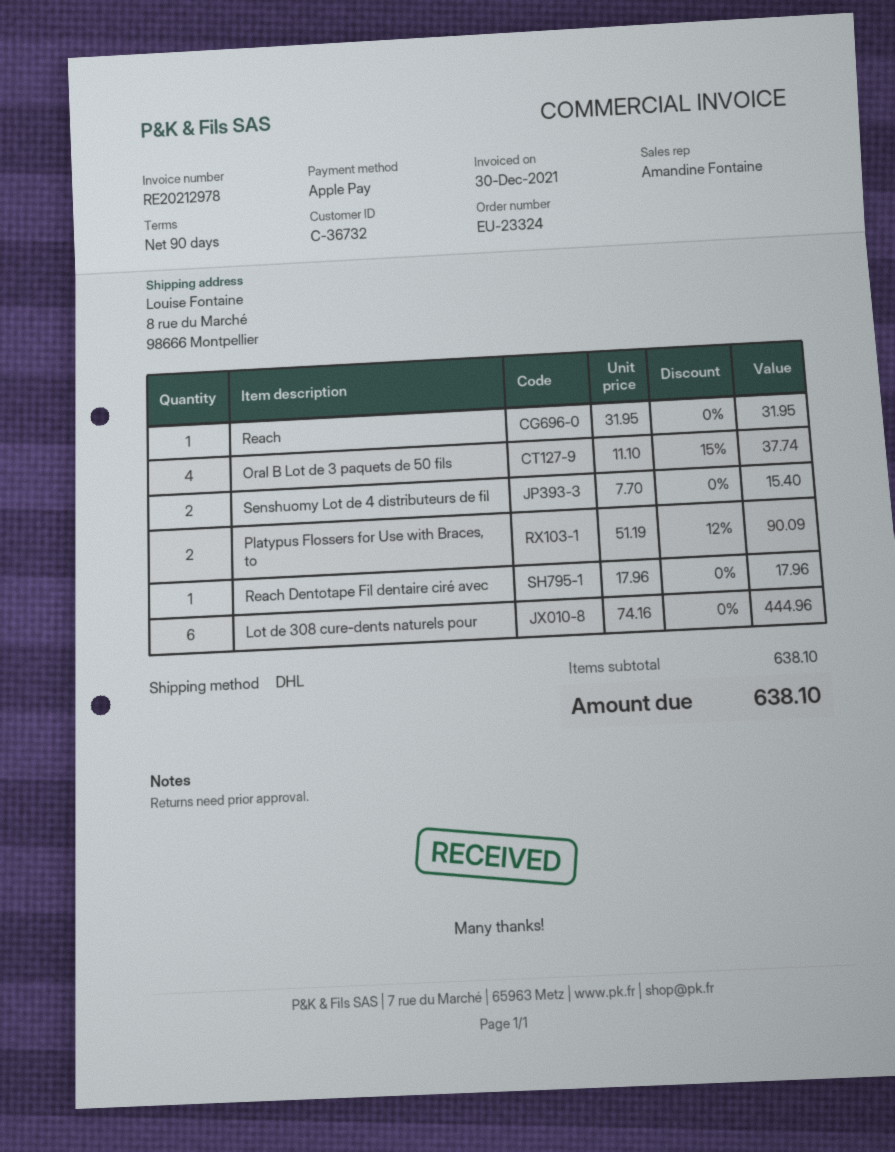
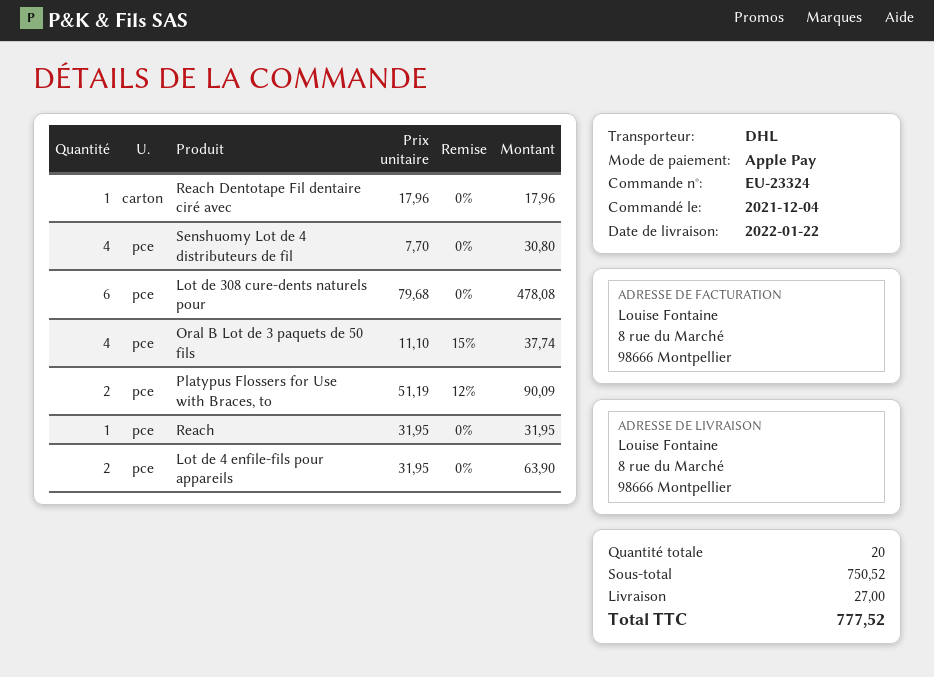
Senshuomy Lot de 4 distributeurs de fil: 2 x 7.70 = 15.40 -> 4 x 7.70 = 30.80
Lot de 308 cure-dents naturels pour: 6 x 74.16 = 444.96 -> 6 x 79.68 = 478.08
Lot de 4 enfile-fils pour appareils: none -> 2 x 31.95 = 63.90
subtotal: 638.10 -> 750.52
shipping: none -> 27.00
total: 638.10 -> 777.52

